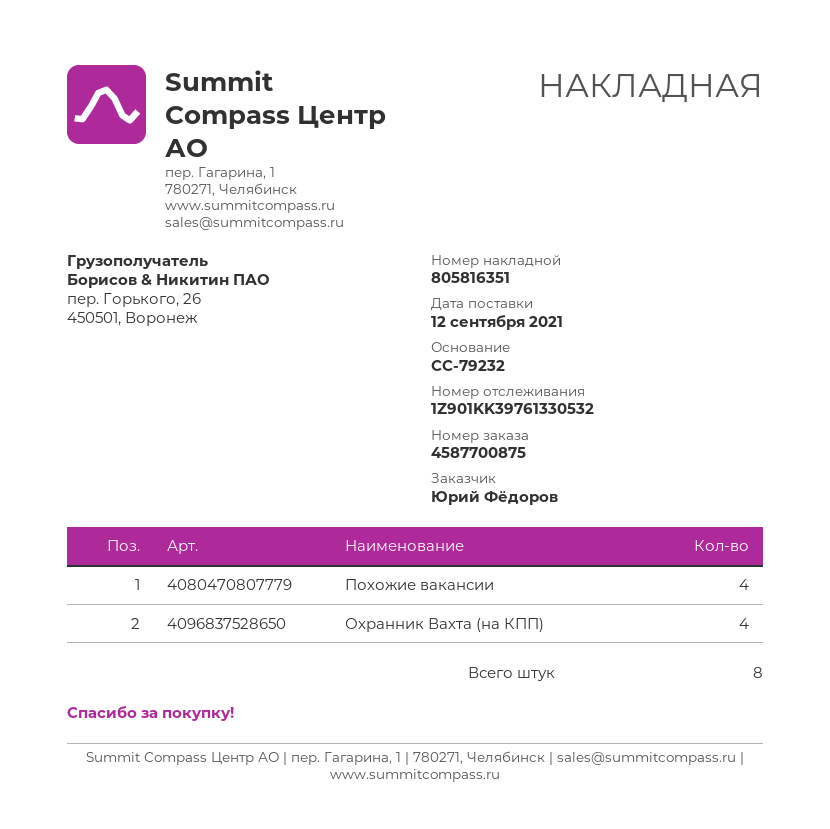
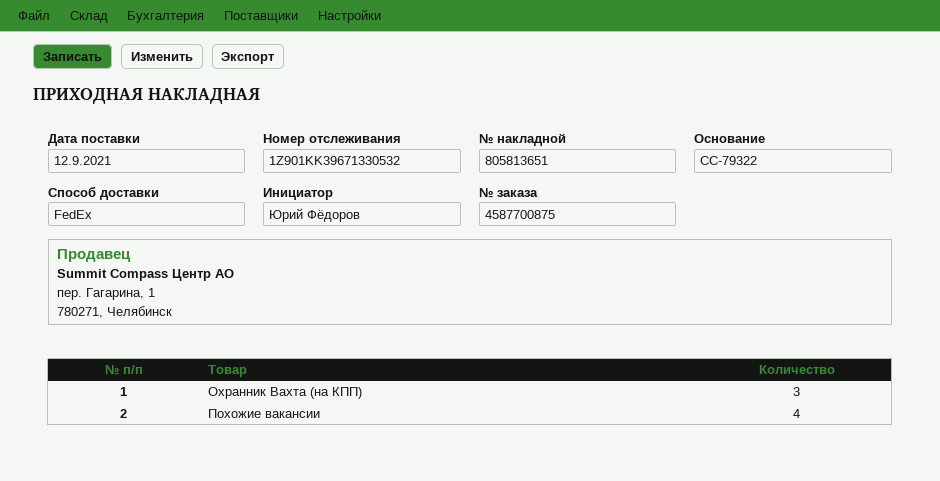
delivery note number: 805816351 -> 805813651
reference: CC-79232 -> CC-79322
tracking number: 1Z901KK39761330532 -> 1Z901KK39671330532
Охранник Вахта (на КПП): 4 -> 3

